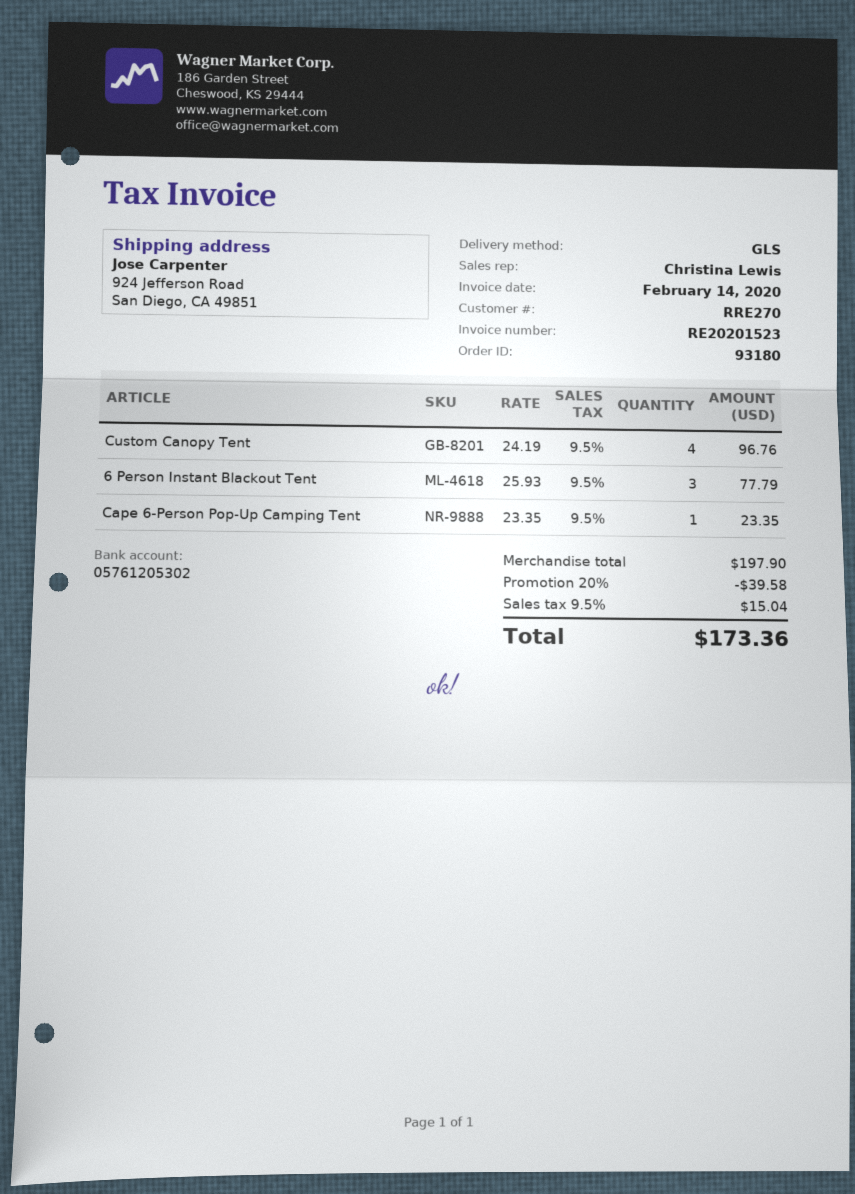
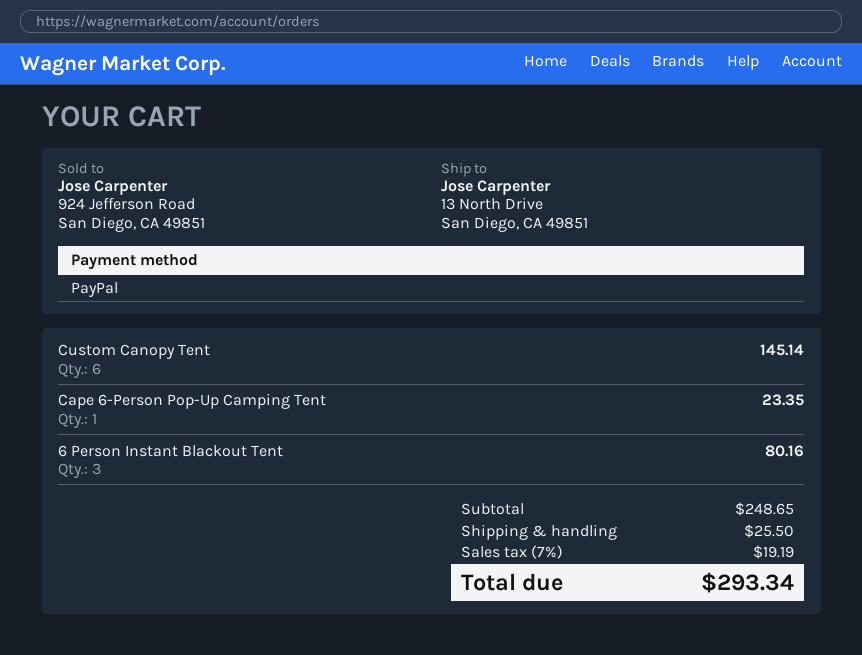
ship to: 924 Jefferson Road, San Diego, CA 49851 -> 13 North Drive, San Diego, CA 49851
Custom Canopy Tent: 4 for 96.76 -> 6 for 145.14
6 Person Instant Blackout Tent: 3 for 77.79 -> 3 for 80.16
subtotal: 197.90 -> 248.65
discount: 20% = 39.58 -> none
shipping: none -> 25.50
tax: 9.5% = 15.04 -> 7% = 19.19
total: 173.36 -> 293.34

